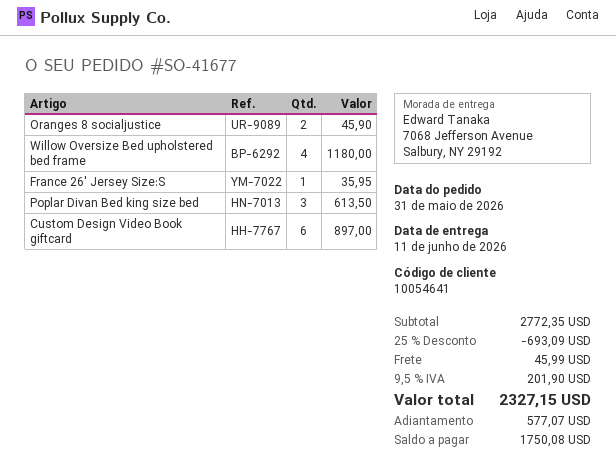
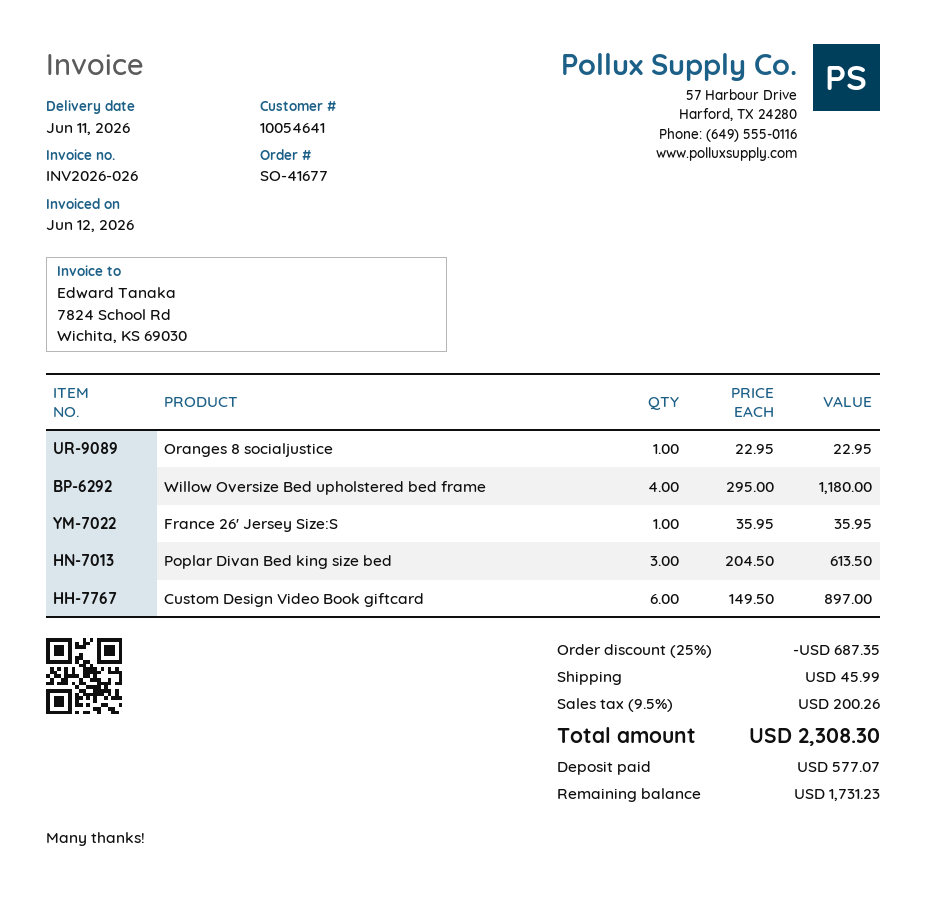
Oranges 8 socialjustice: 2 for 45.90 -> 1 for 22.95
discount: 25% = 693.09 -> 25% = 687.35
tax: 9.5% = 201.90 -> 9.5% = 200.26
total: 2327.15 -> 2308.30
balance: 1750.08 -> 1731.23

